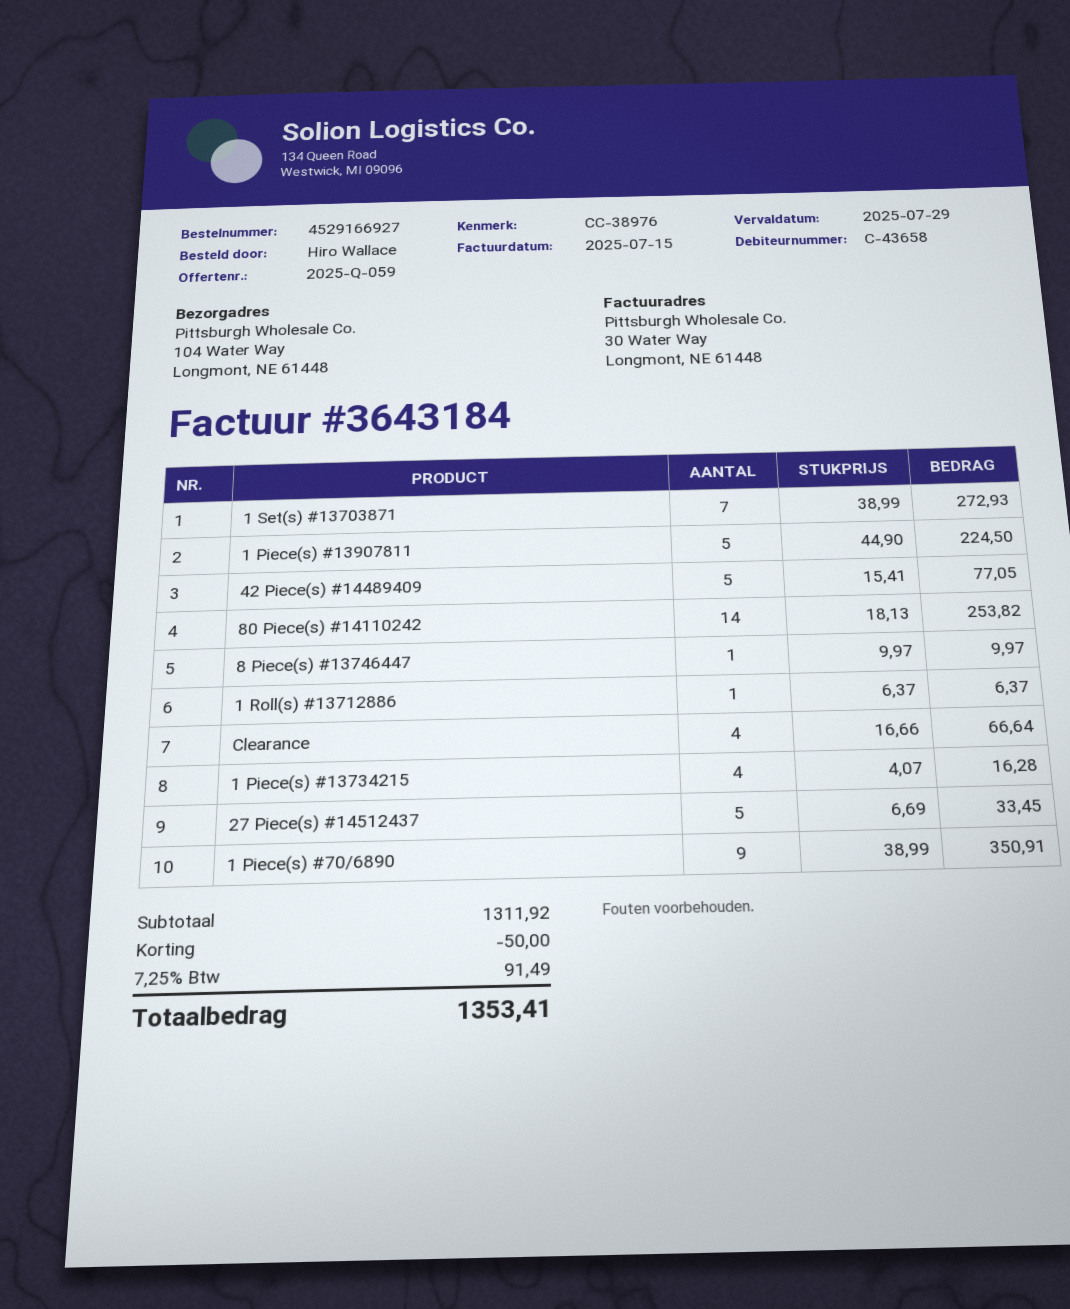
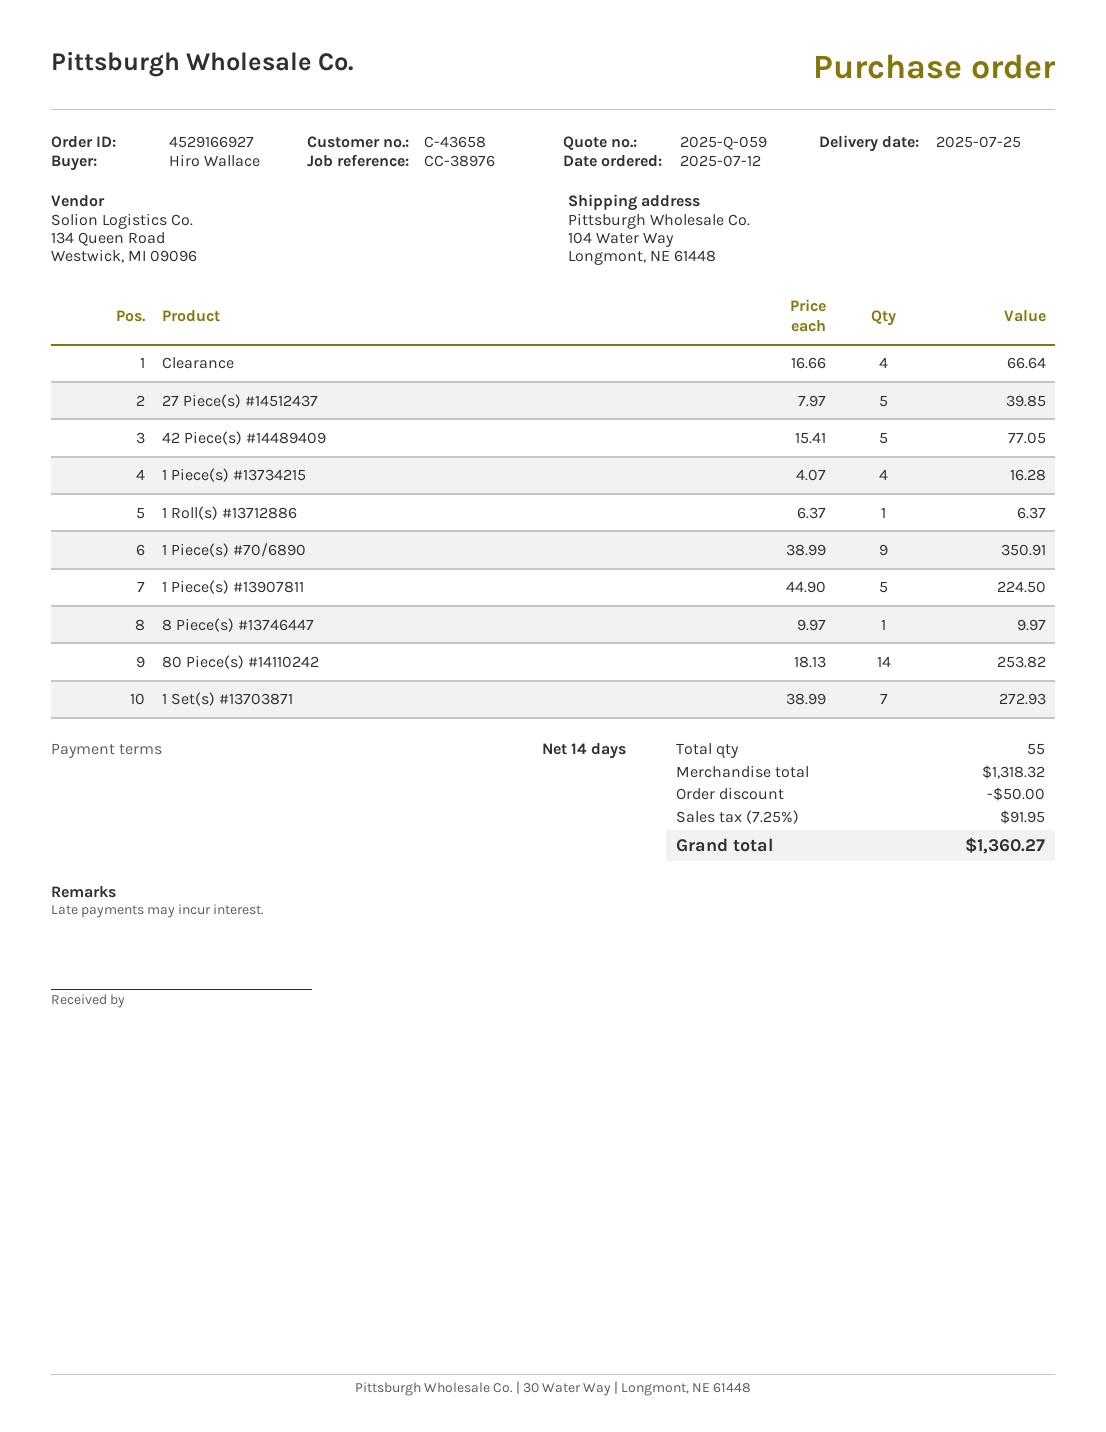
27 Piece(s) #14512437: 5 x 6.69 = 33.45 -> 5 x 7.97 = 39.85
subtotal: 1311.92 -> 1318.32
tax: 7.25% = 91.49 -> 7.25% = 91.95
total: 1353.41 -> 1360.27

